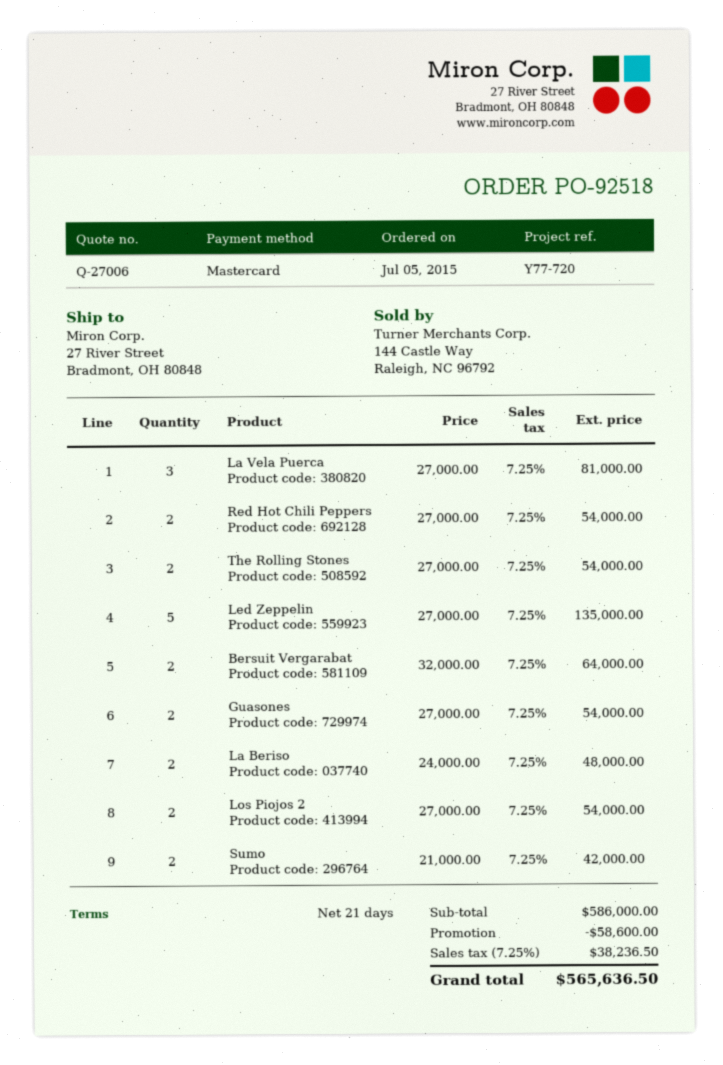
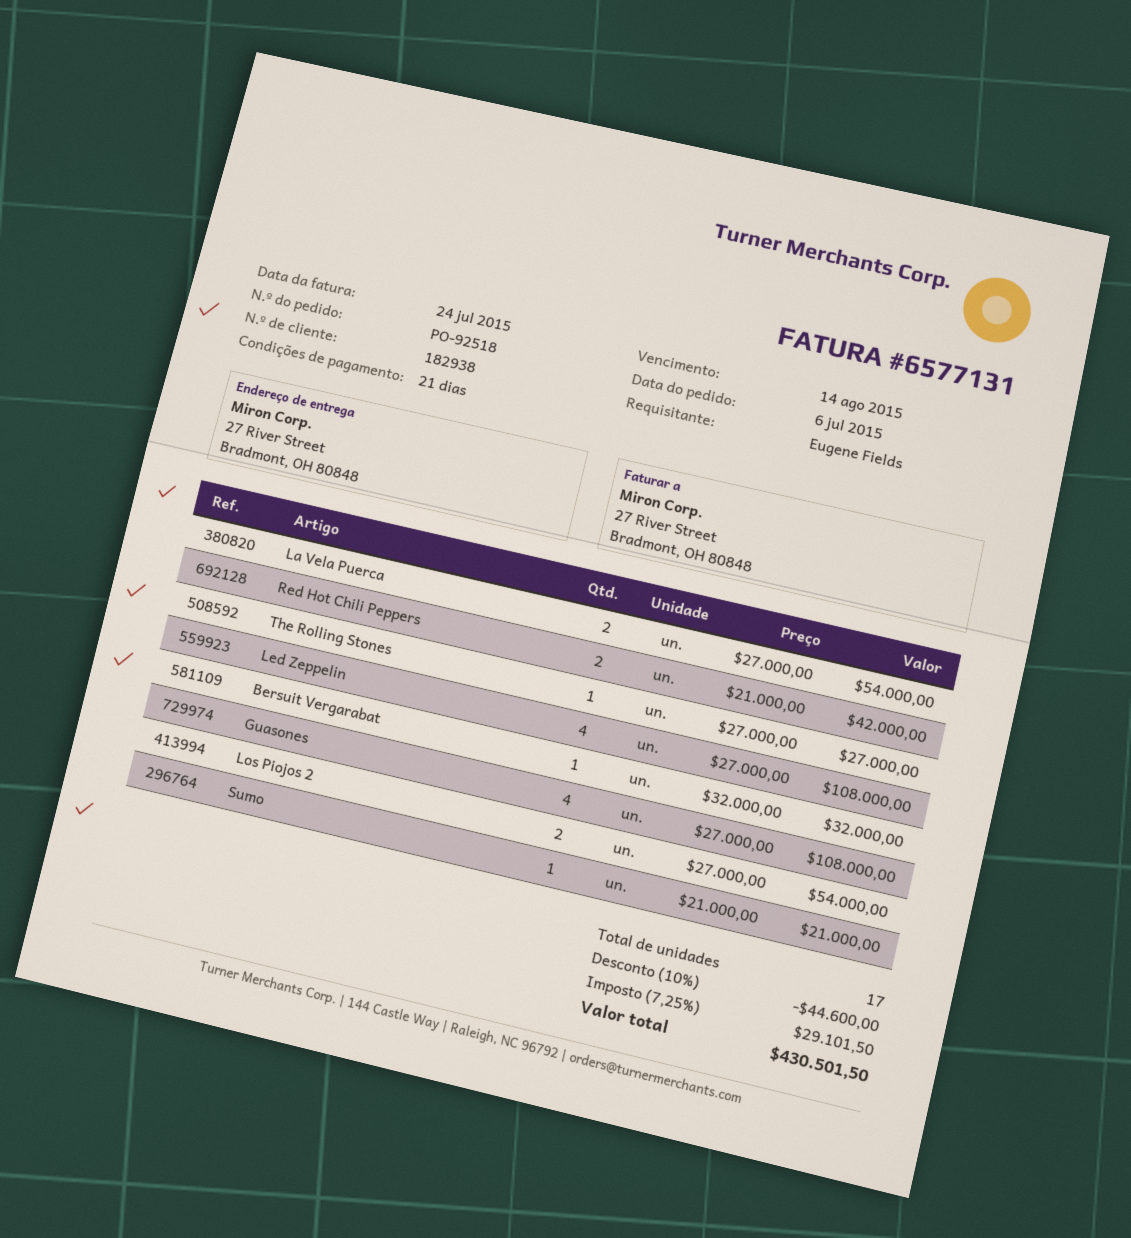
order date: 2015-07-05 -> 2015-07-06
La Vela Puerca: 3 x 27000.00 = 81000.00 -> 2 x 27000.00 = 54000.00
Red Hot Chili Peppers: 2 x 27000.00 = 54000.00 -> 2 x 21000.00 = 42000.00
The Rolling Stones: 2 x 27000.00 = 54000.00 -> 1 x 27000.00 = 27000.00
Led Zeppelin: 5 x 27000.00 = 135000.00 -> 4 x 27000.00 = 108000.00
Bersuit Vergarabat: 2 x 32000.00 = 64000.00 -> 1 x 32000.00 = 32000.00
Guasones: 2 x 27000.00 = 54000.00 -> 4 x 27000.00 = 108000.00
La Beriso: 2 x 24000.00 = 48000.00 -> none
Sumo: 2 x 21000.00 = 42000.00 -> 1 x 21000.00 = 21000.00
discount: 58600.00 -> 44600.00
tax: 7.25% = 38236.50 -> 7.25% = 29101.50
total: 565636.50 -> 430501.50

